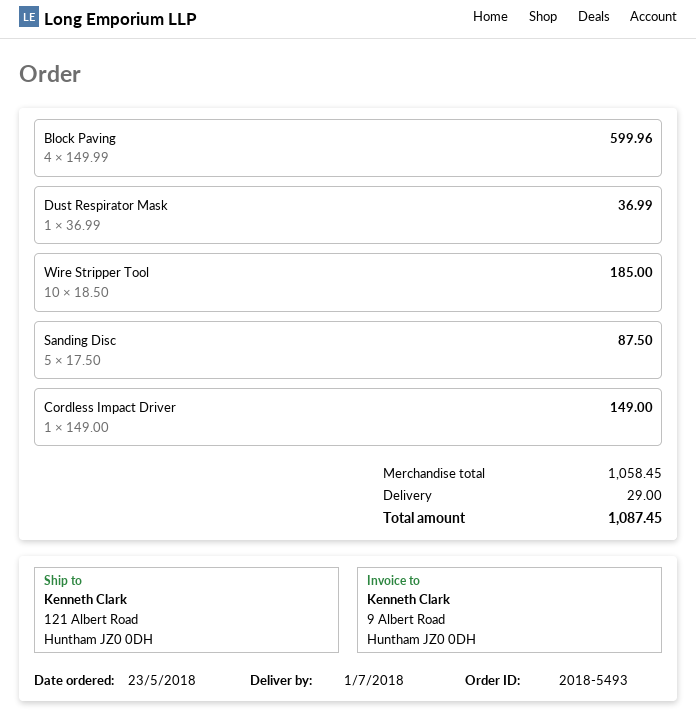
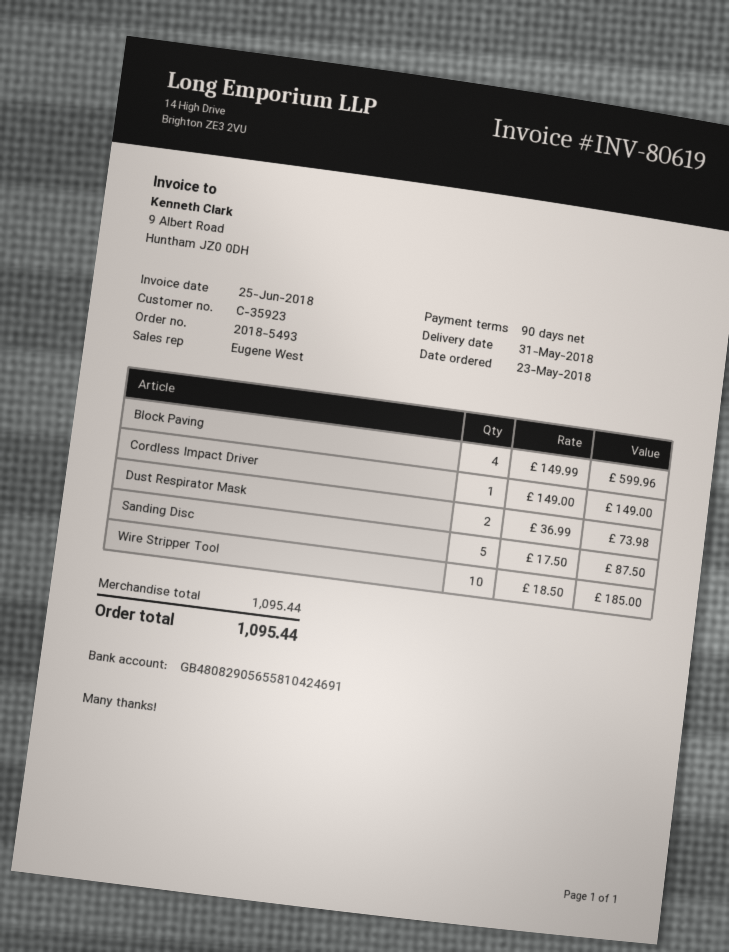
delivery date: 2018-07-01 -> 2018-05-31
Dust Respirator Mask: 1 x 36.99 = 36.99 -> 2 x 36.99 = 73.98
subtotal: 1058.45 -> 1095.44
shipping: 29.00 -> none
total: 1087.45 -> 1095.44

